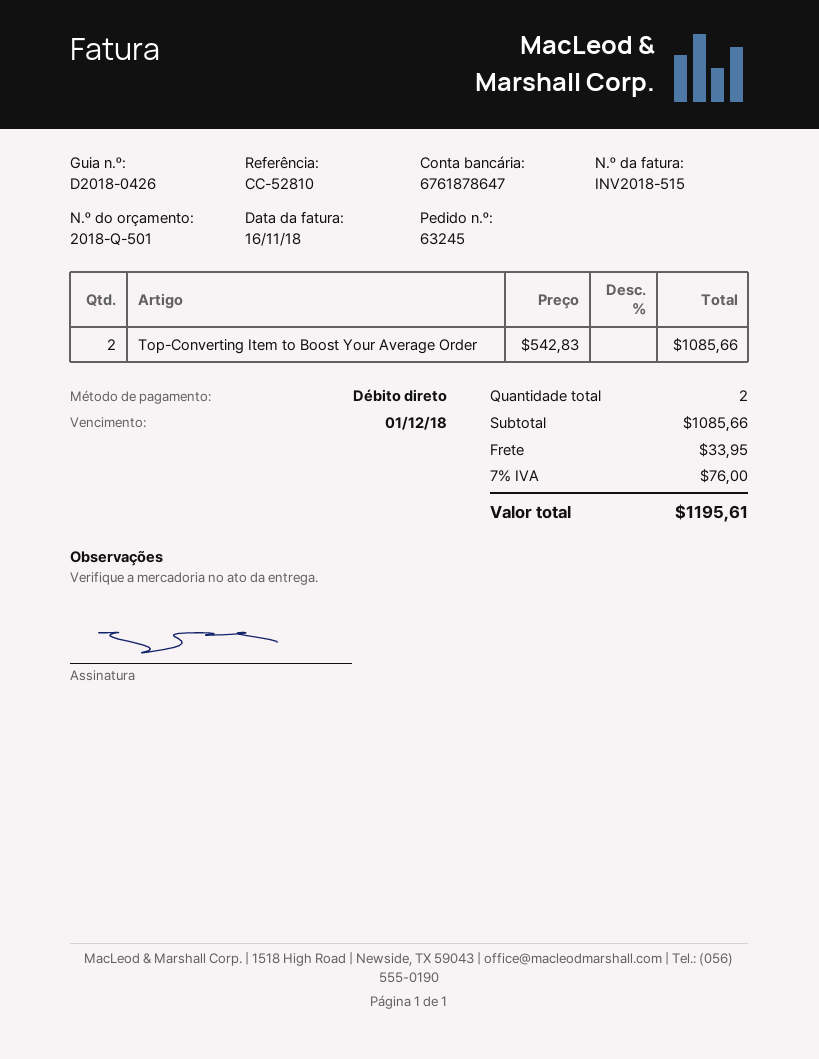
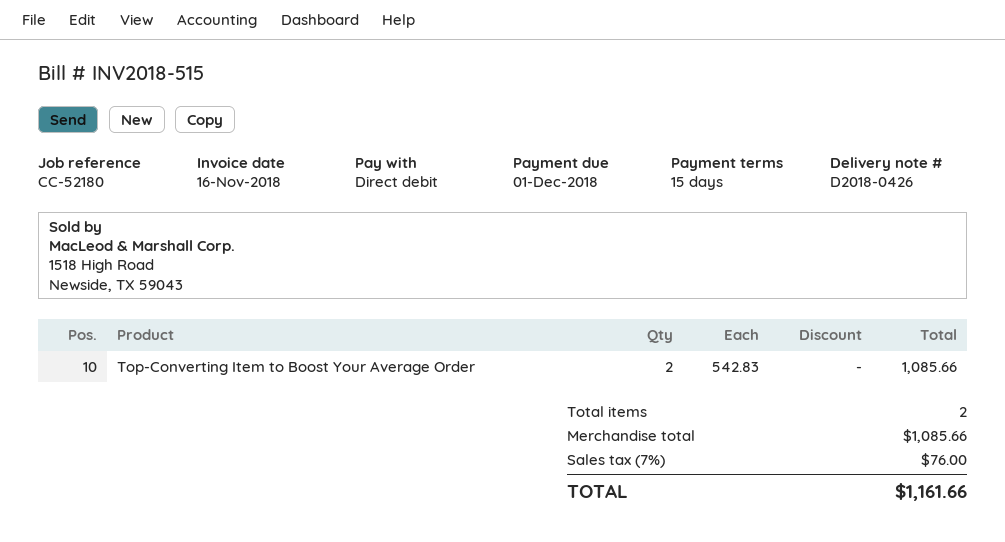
reference: CC-52810 -> CC-52180
shipping: 33.95 -> none
total: 1195.61 -> 1161.66

